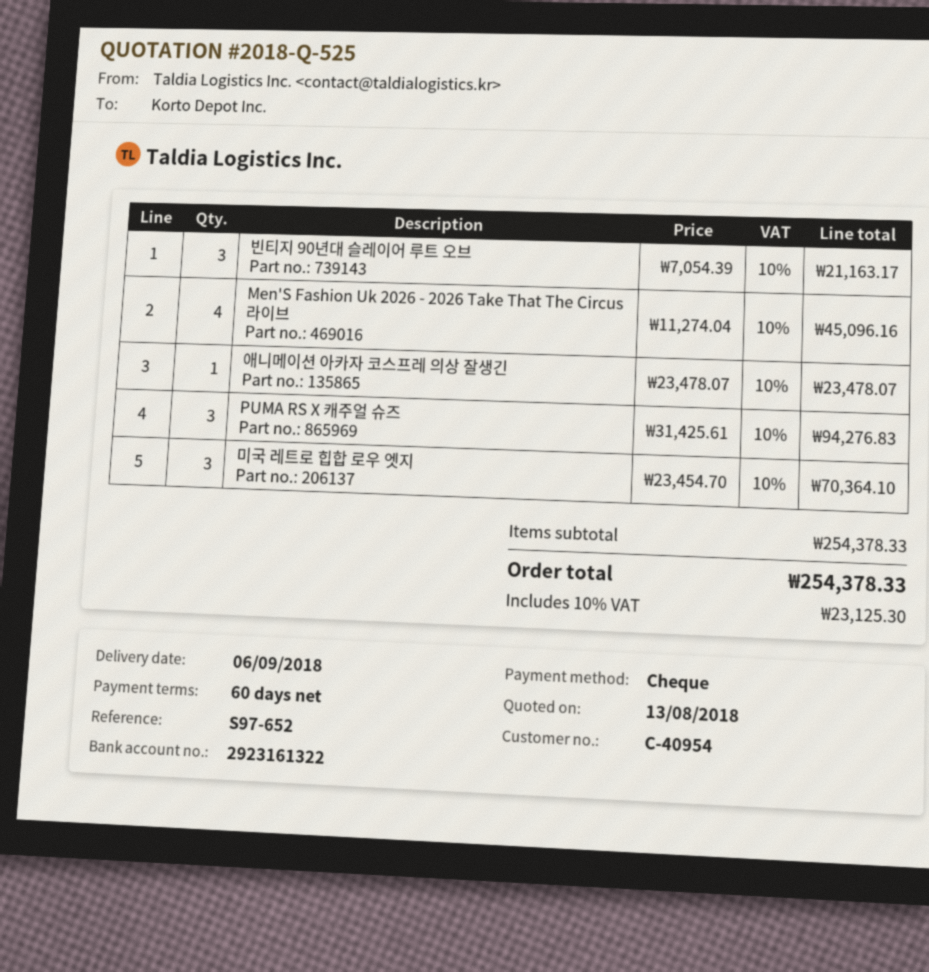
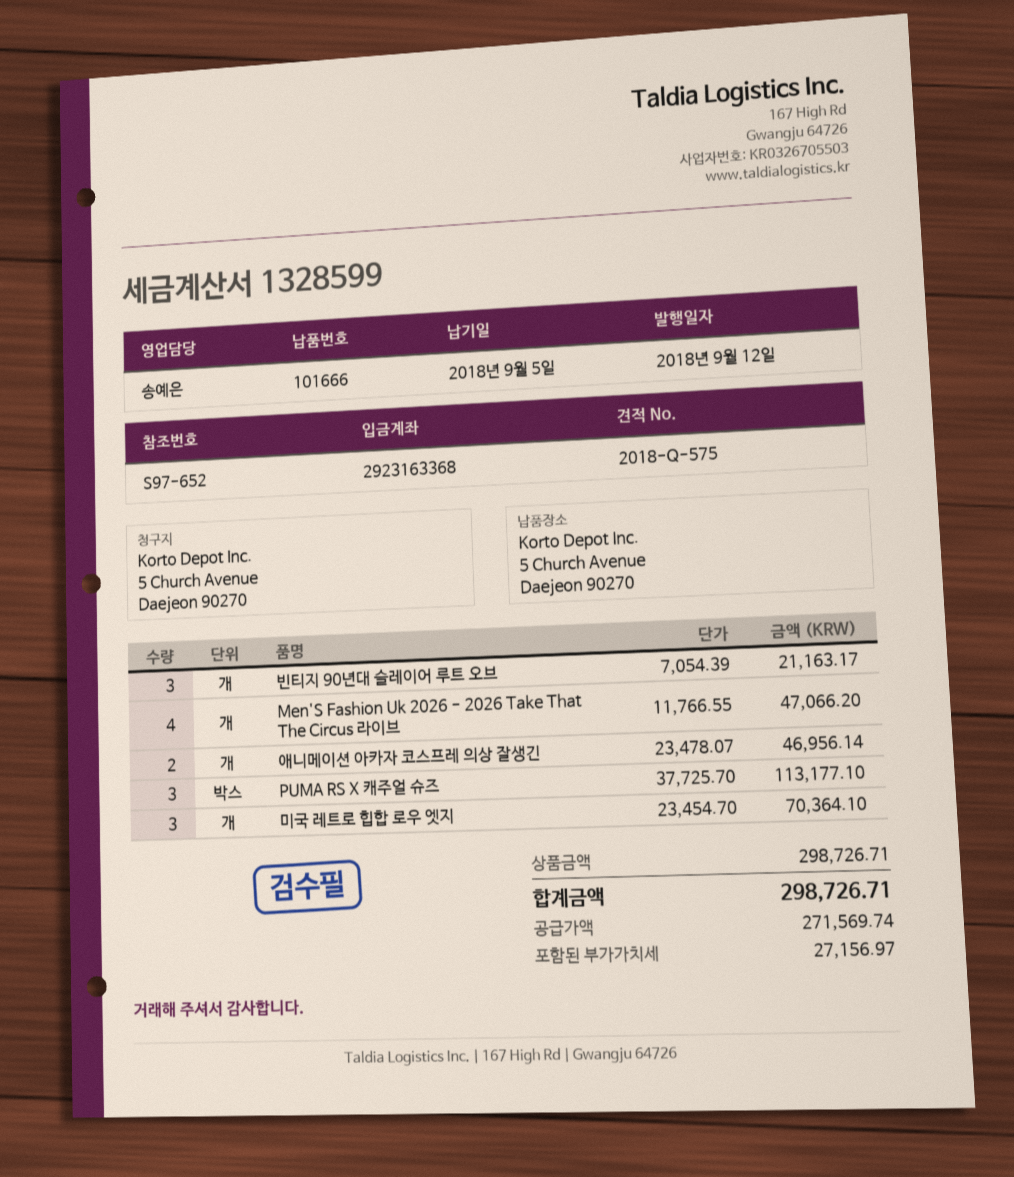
quote number: 2018-Q-525 -> 2018-Q-575
delivery date: 2018-09-06 -> 2018-09-05
bank account: 2923161322 -> 2923163368
Men'S Fashion Uk 2026 - 2026 Take That The Circus 라이브: 4 x 11274.04 = 45096.16 -> 4 x 11766.55 = 47066.20
애니메이션 아카자 코스프레 의상 잘생긴: 1 x 23478.07 = 23478.07 -> 2 x 23478.07 = 46956.14
PUMA RS X 캐주얼 슈즈: 3 x 31425.61 = 94276.83 -> 3 x 37725.70 = 113177.10
subtotal: 254378.33 -> 298726.71
tax: 23125.30 -> 27156.97
total: 254378.33 -> 298726.71

